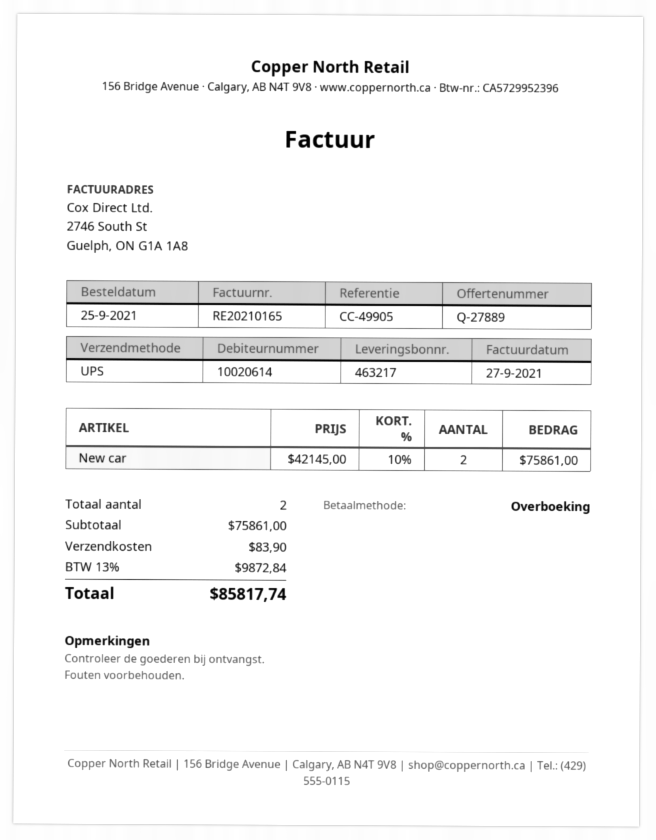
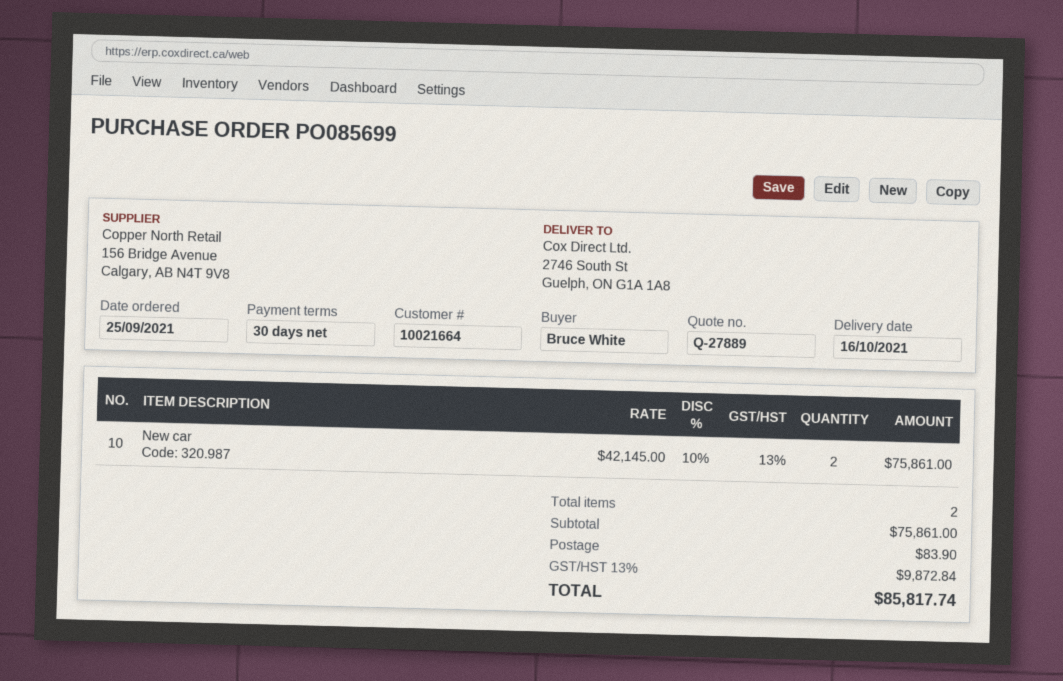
customer number: 10020614 -> 10021664

